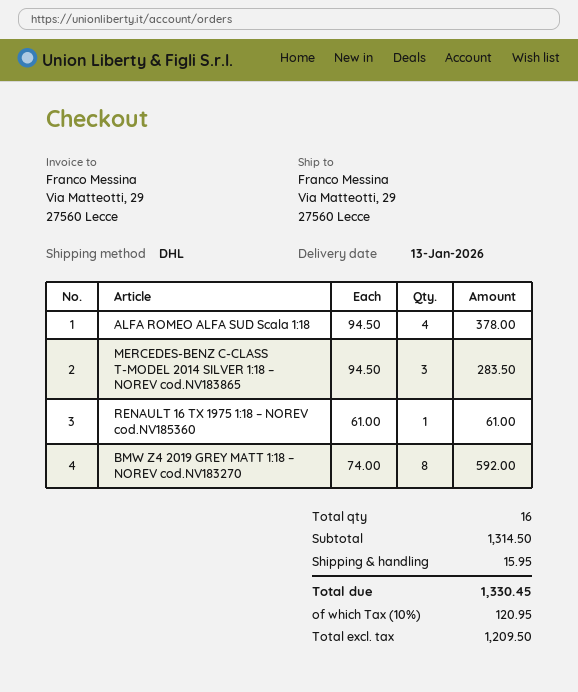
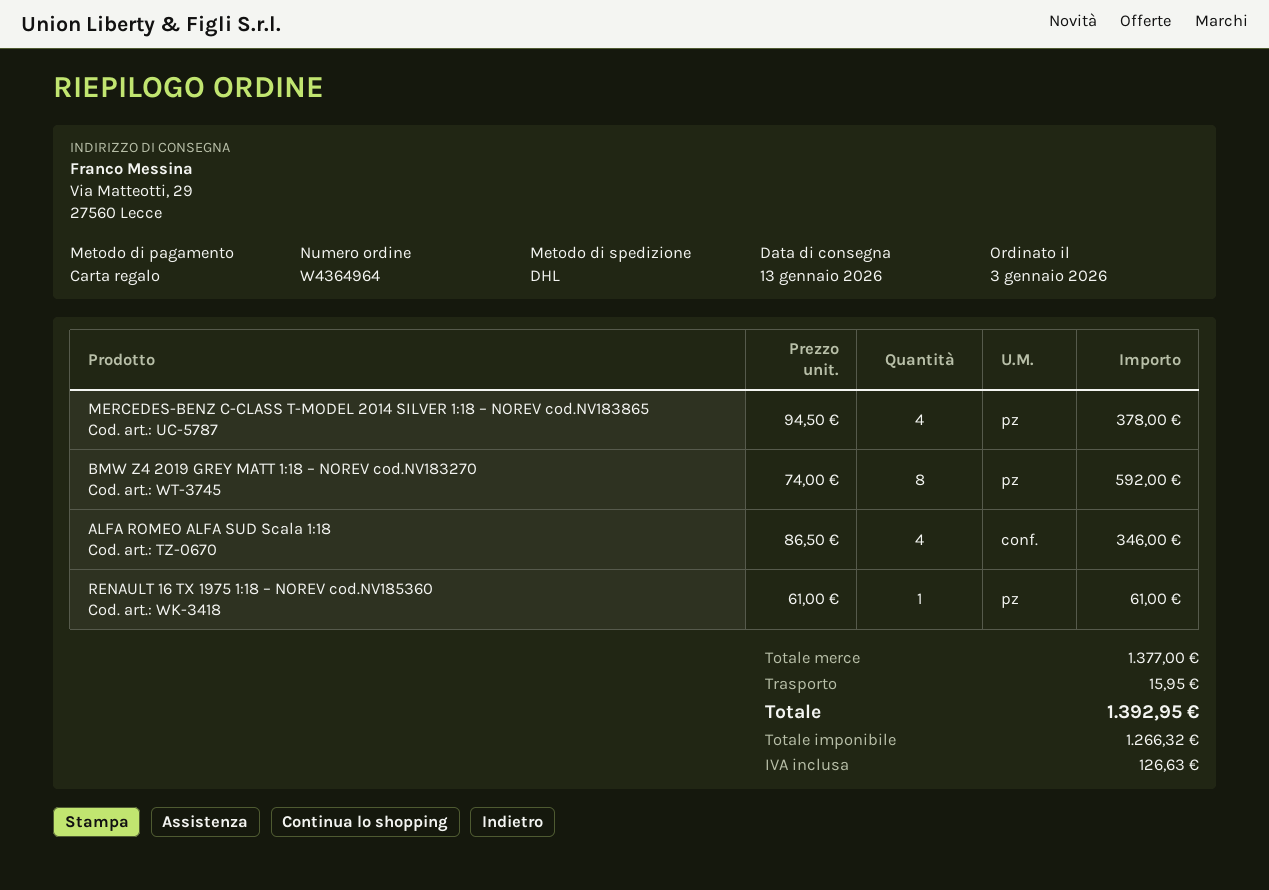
ALFA ROMEO ALFA SUD Scala 1:18: 4 x 94.50 = 378.00 -> 4 x 86.50 = 346.00
MERCEDES-BENZ C-CLASS T-MODEL 2014 SILVER 1:18 – NOREV cod.NV183865: 3 x 94.50 = 283.50 -> 4 x 94.50 = 378.00
subtotal: 1314.50 -> 1377.00
net: 1209.50 -> 1266.32
tax: 120.95 -> 126.63
total: 1330.45 -> 1392.95

